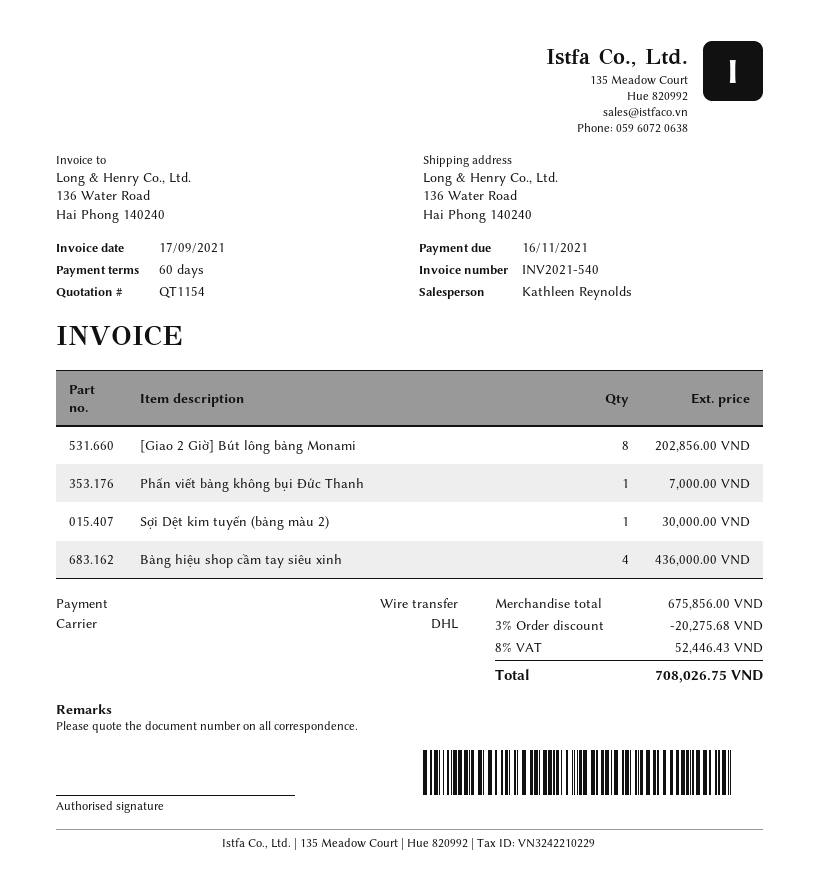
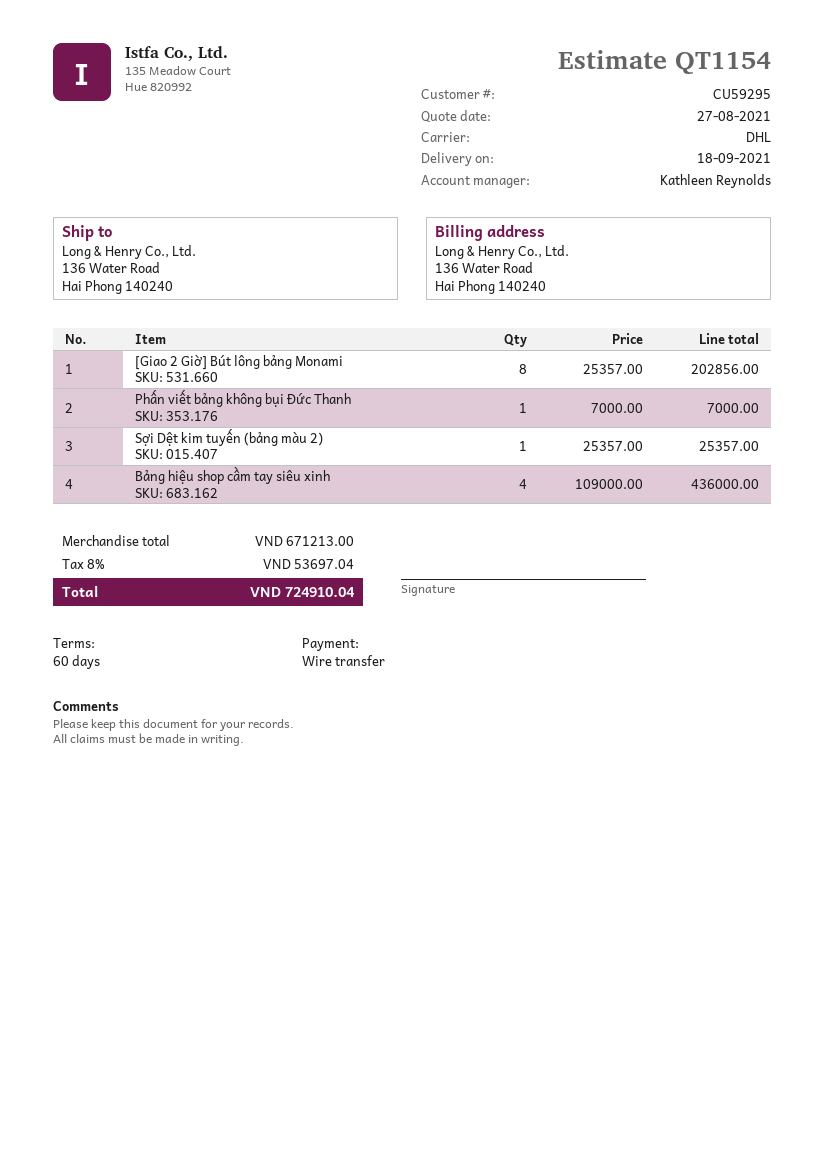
Sợi Dệt kim tuyến (bảng màu 2): 1 for 30000.00 -> 1 for 25357.00
subtotal: 675856.00 -> 671213.00
discount: 3% = 20275.68 -> none
tax: 8% = 52446.43 -> 8% = 53697.04
total: 708026.75 -> 724910.04

